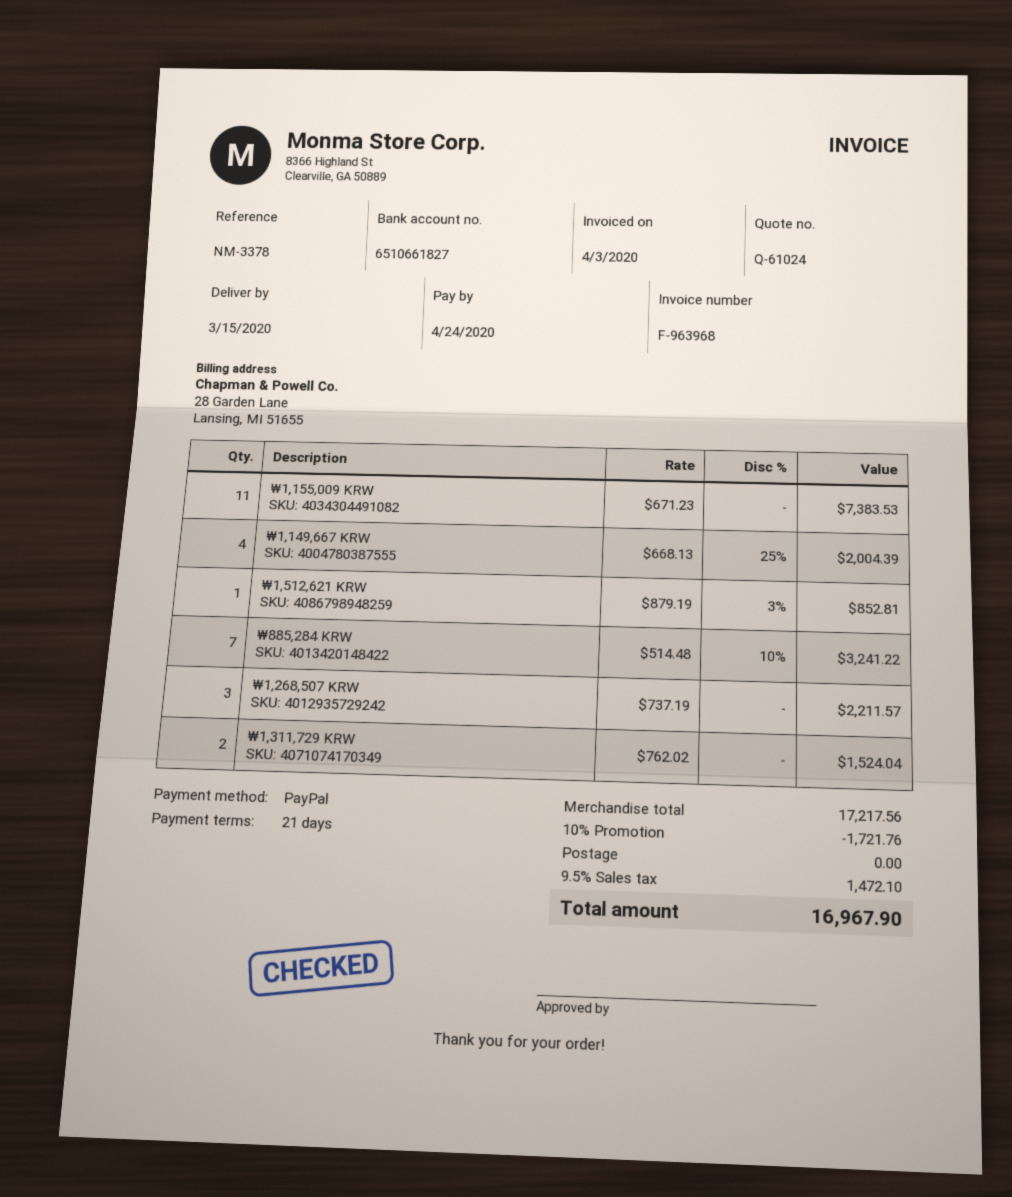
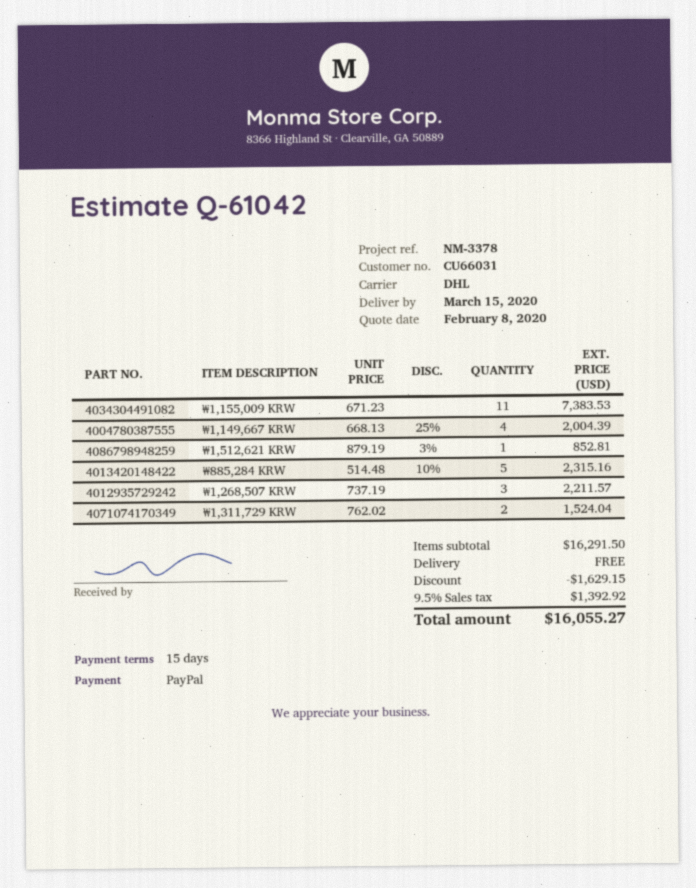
quote number: Q-61024 -> Q-61042
payment terms: 21 days -> 15 days
₩885,284 KRW: 7 x 514.48 - 10% = 3241.22 -> 5 x 514.48 - 10% = 2315.16
subtotal: 17217.56 -> 16291.50
discount: 1721.76 -> 1629.15
tax: 9.5% = 1472.10 -> 9.5% = 1392.92
total: 16967.90 -> 16055.27

